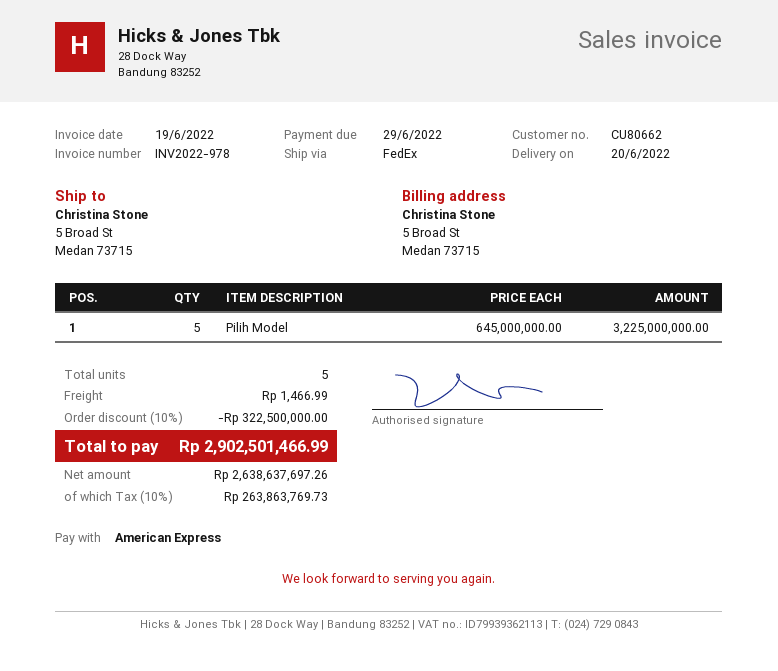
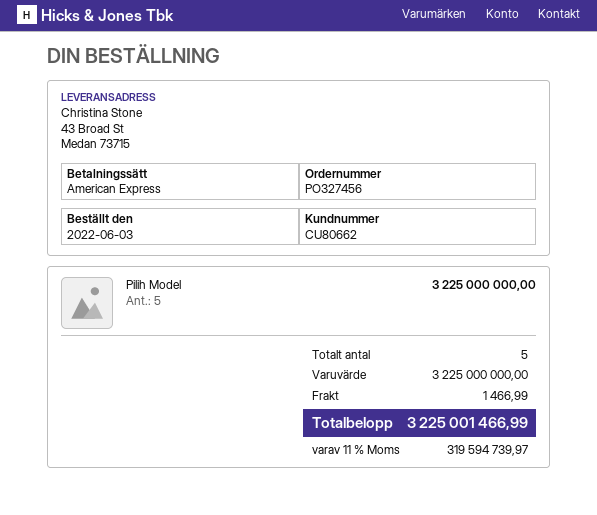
ship to: 5 Broad St, Medan 73715 -> 43 Broad St, Medan 73715
discount: 10% = 322500000.00 -> none
tax: 10% = 263863769.73 -> 11% = 319594739.97
total: 2902501466.99 -> 3225001466.99

